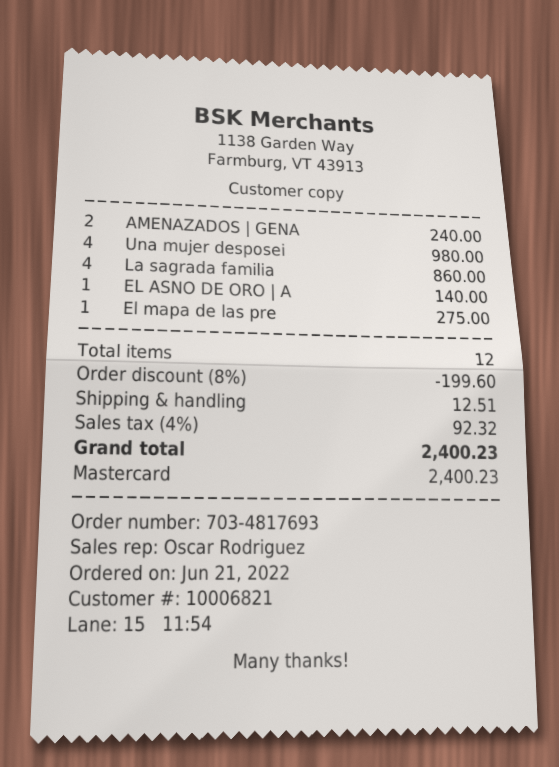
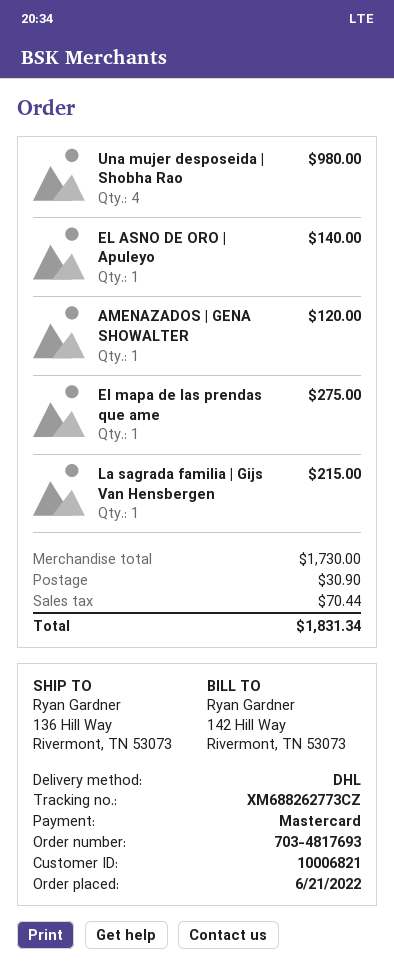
AMENAZADOS | GENA: 2 for 240.00 -> 1 for 120.00
La sagrada familia: 4 for 860.00 -> 1 for 215.00
discount: 8% = 199.60 -> none
shipping: 12.51 -> 30.90
tax: 92.32 -> 70.44
total: 2400.23 -> 1831.34

